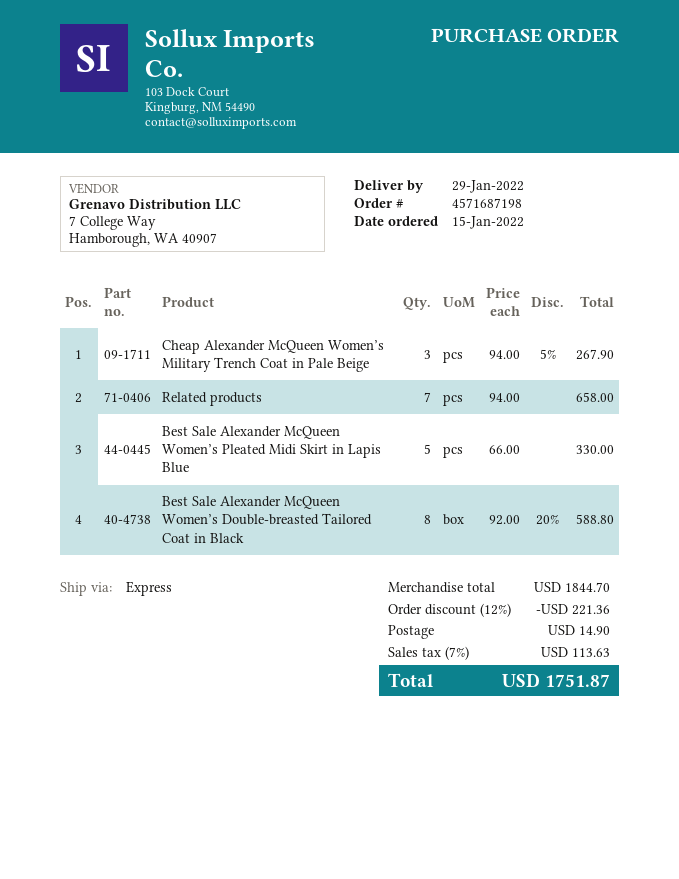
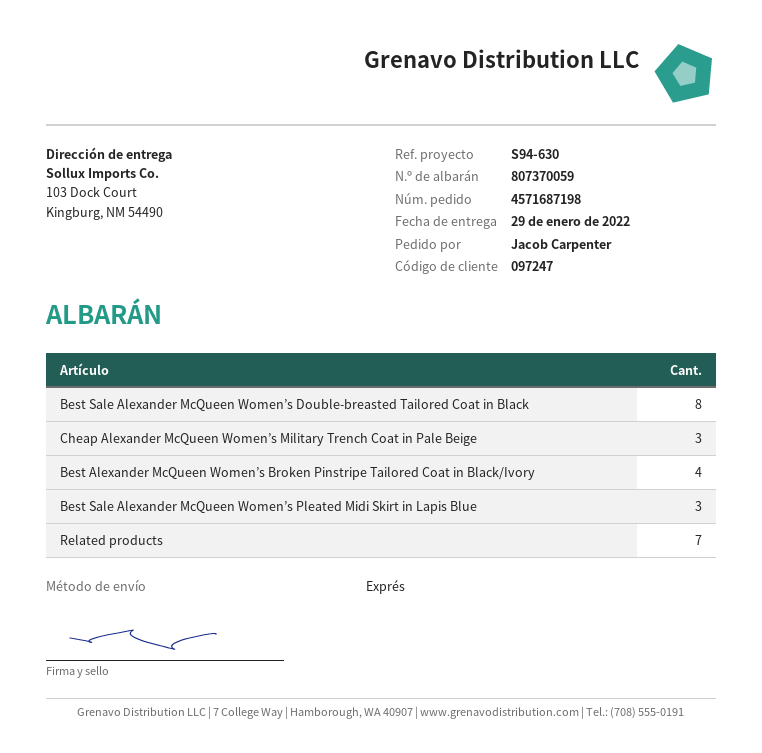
Best Sale Alexander McQueen Women’s Pleated Midi Skirt in Lapis Blue: 5 -> 3
Best Alexander McQueen Women’s Broken Pinstripe Tailored Coat in Black/Ivory: none -> 4

